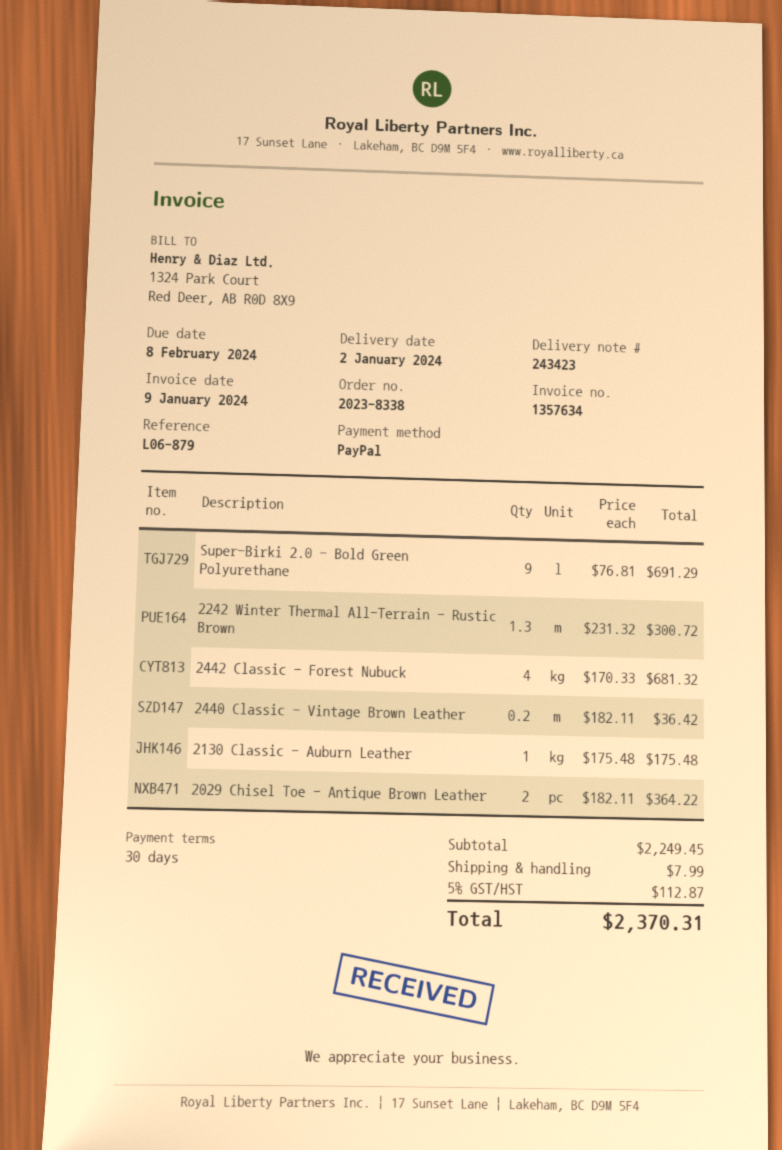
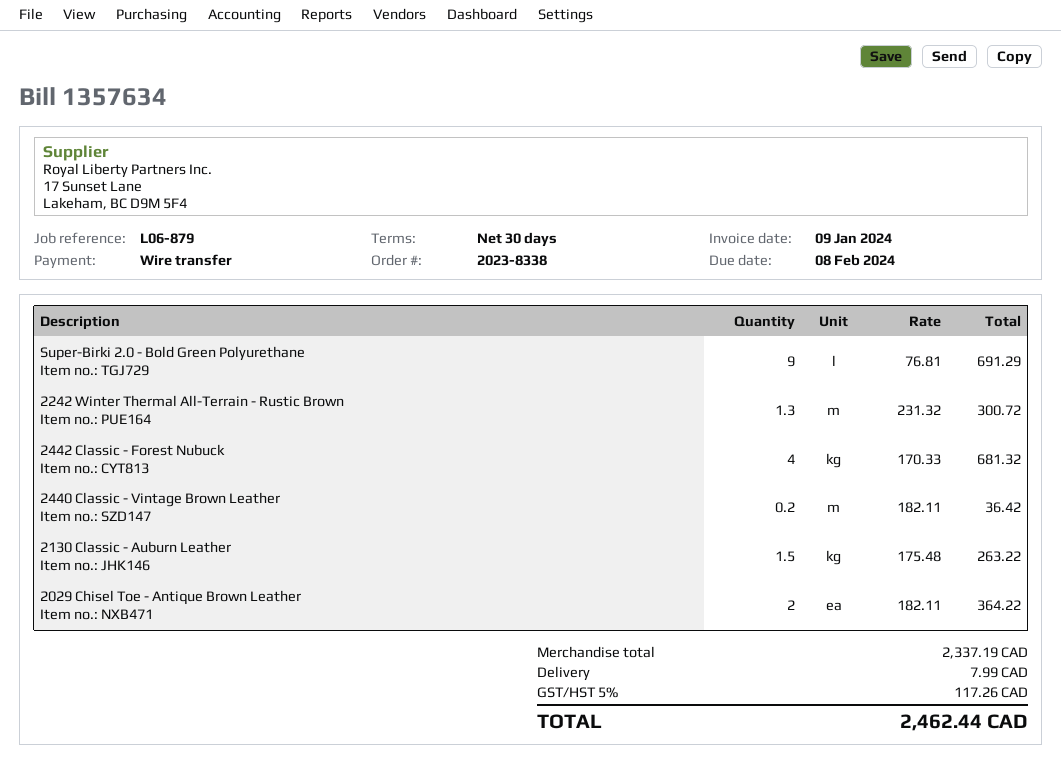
payment method: PayPal -> bank transfer
2130 Classic - Auburn Leather: 1 x 175.48 = 175.48 -> 1.5 x 175.48 = 263.22
subtotal: 2249.45 -> 2337.19
tax: 5% = 112.87 -> 5% = 117.26
total: 2370.31 -> 2462.44

